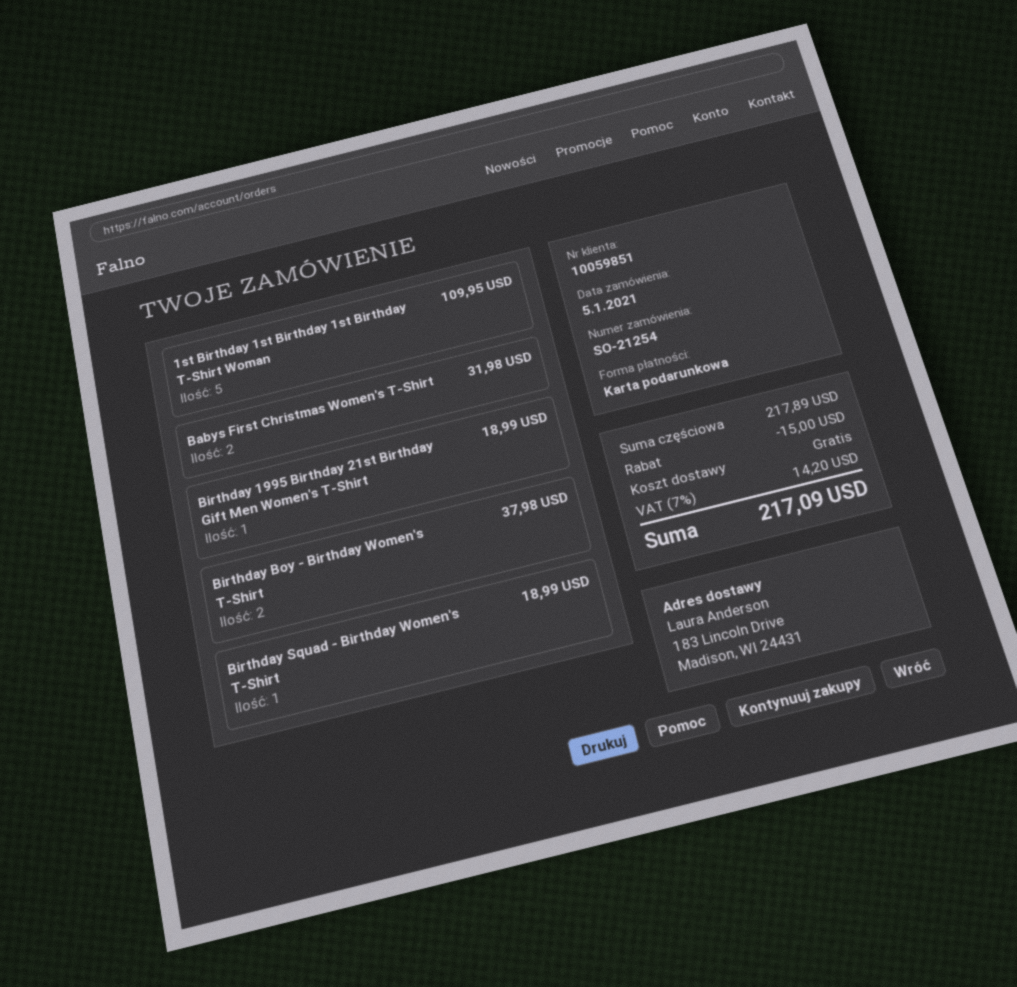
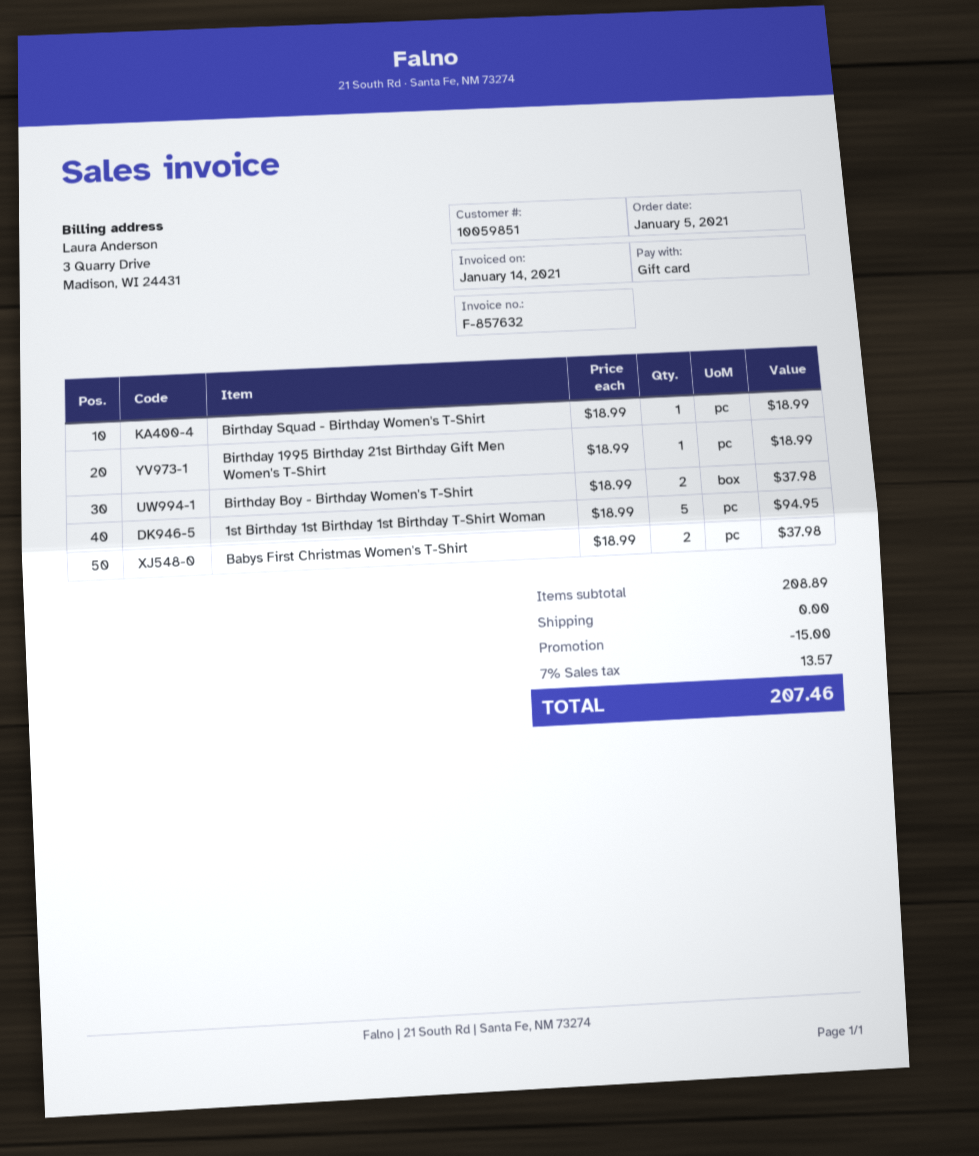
1st Birthday 1st Birthday 1st Birthday T-Shirt Woman: 5 for 109.95 -> 5 for 94.95
Babys First Christmas Women's T-Shirt: 2 for 31.98 -> 2 for 37.98
subtotal: 217.89 -> 208.89
tax: 7% = 14.20 -> 7% = 13.57
total: 217.09 -> 207.46

